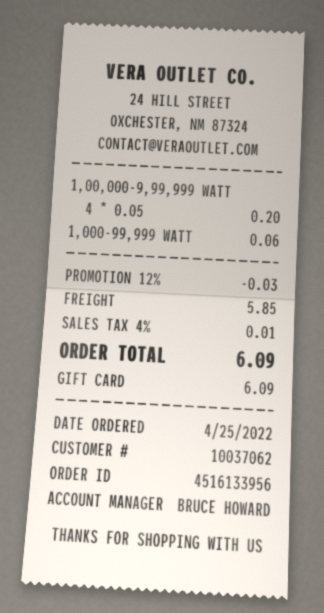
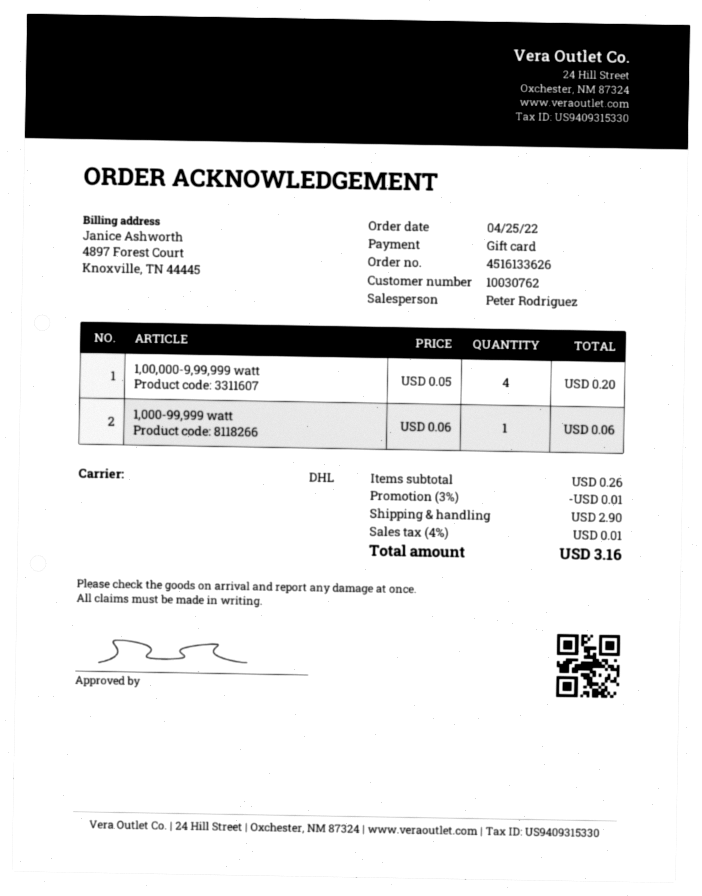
order number: 4516133956 -> 4516133626
customer number: 10037062 -> 10030762
sales rep: BRUCE HOWARD -> Peter Rodriguez
discount: 12% = 0.03 -> 3% = 0.01
shipping: 5.85 -> 2.90
total: 6.09 -> 3.16

